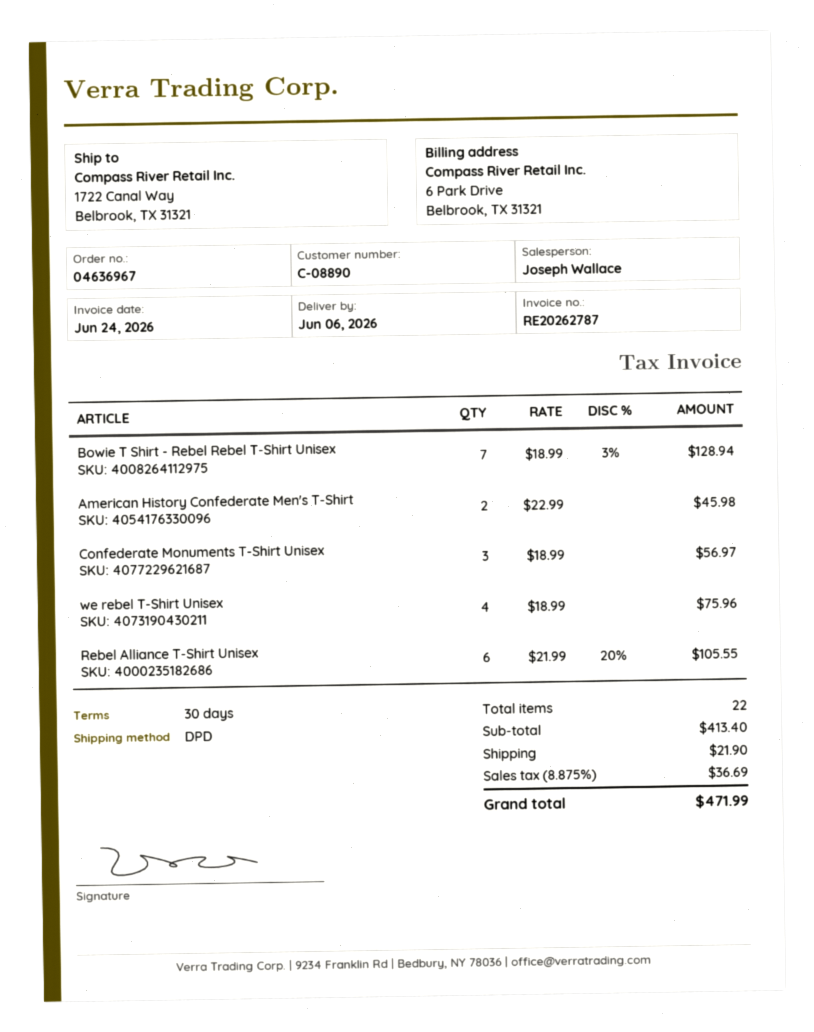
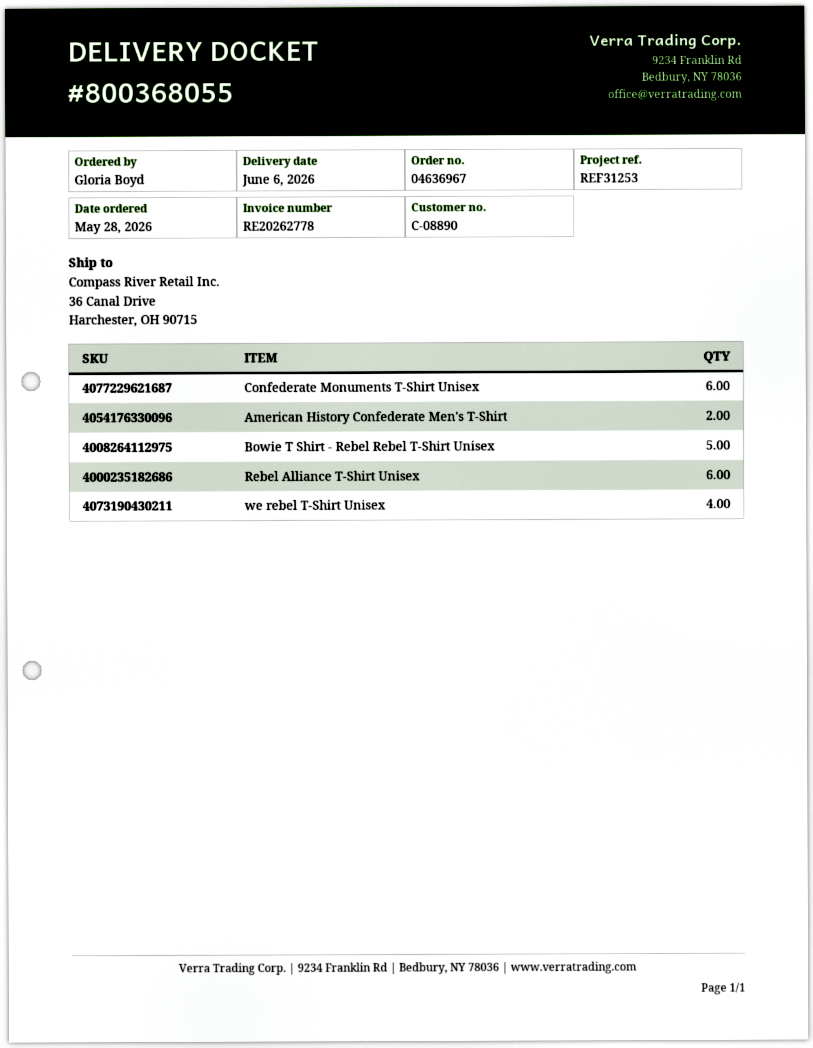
invoice number: RE20262787 -> RE20262778
ship to: 1722 Canal Way, Belbrook, TX 31321 -> 36 Canal Drive, Harchester, OH 90715
Bowie T Shirt - Rebel Rebel T-Shirt Unisex: 7 -> 5
Confederate Monuments T-Shirt Unisex: 3 -> 6

